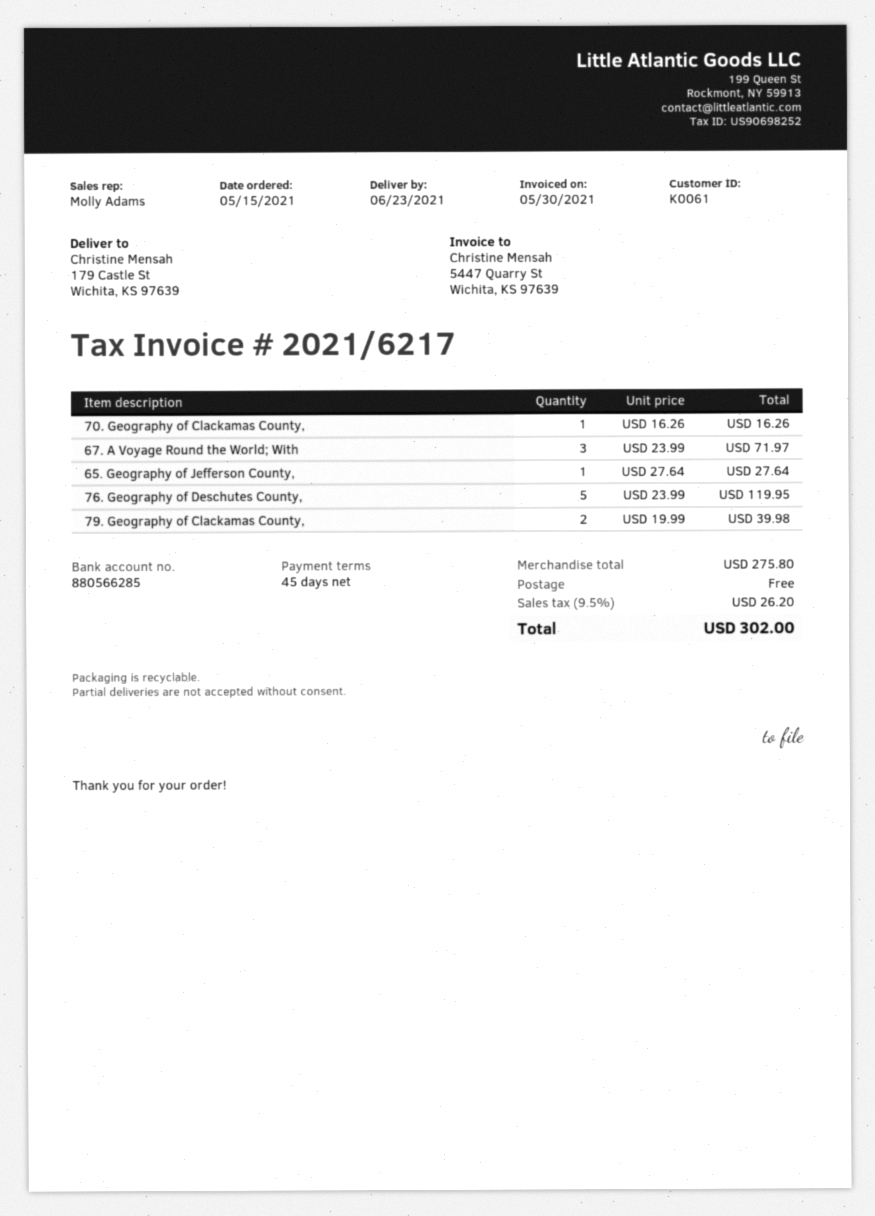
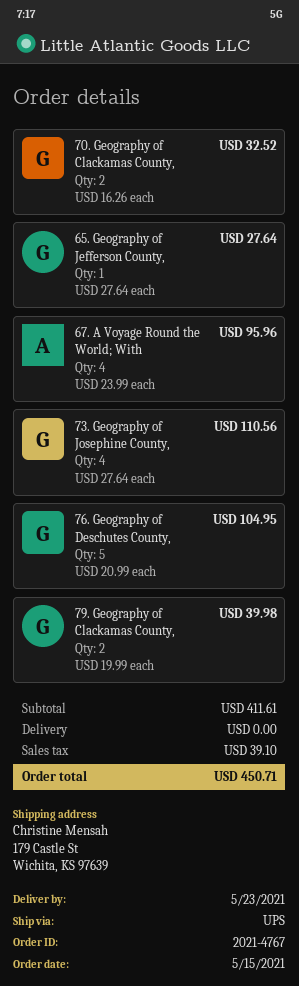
delivery date: 2021-06-23 -> 2021-05-23
70. Geography of Clackamas County,: 1 x 16.26 = 16.26 -> 2 x 16.26 = 32.52
67. A Voyage Round the World; With: 3 x 23.99 = 71.97 -> 4 x 23.99 = 95.96
76. Geography of Deschutes County,: 5 x 23.99 = 119.95 -> 5 x 20.99 = 104.95
73. Geography of Josephine County,: none -> 4 x 27.64 = 110.56
subtotal: 275.80 -> 411.61
tax: 26.20 -> 39.10
total: 302.00 -> 450.71

